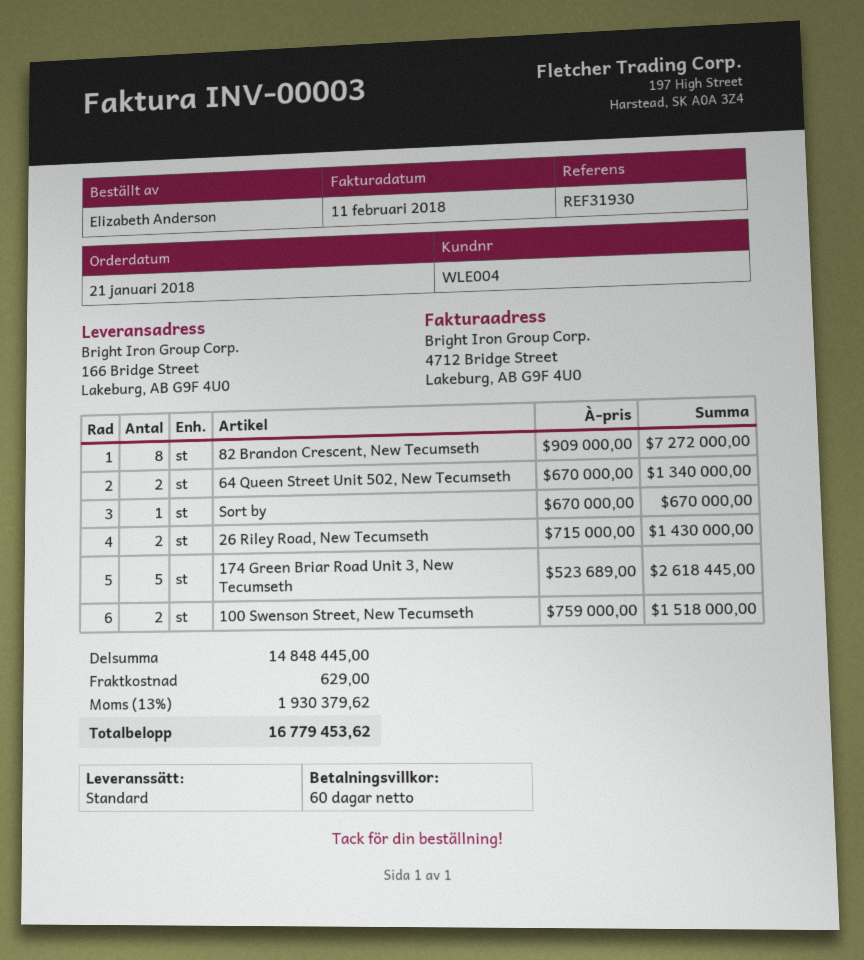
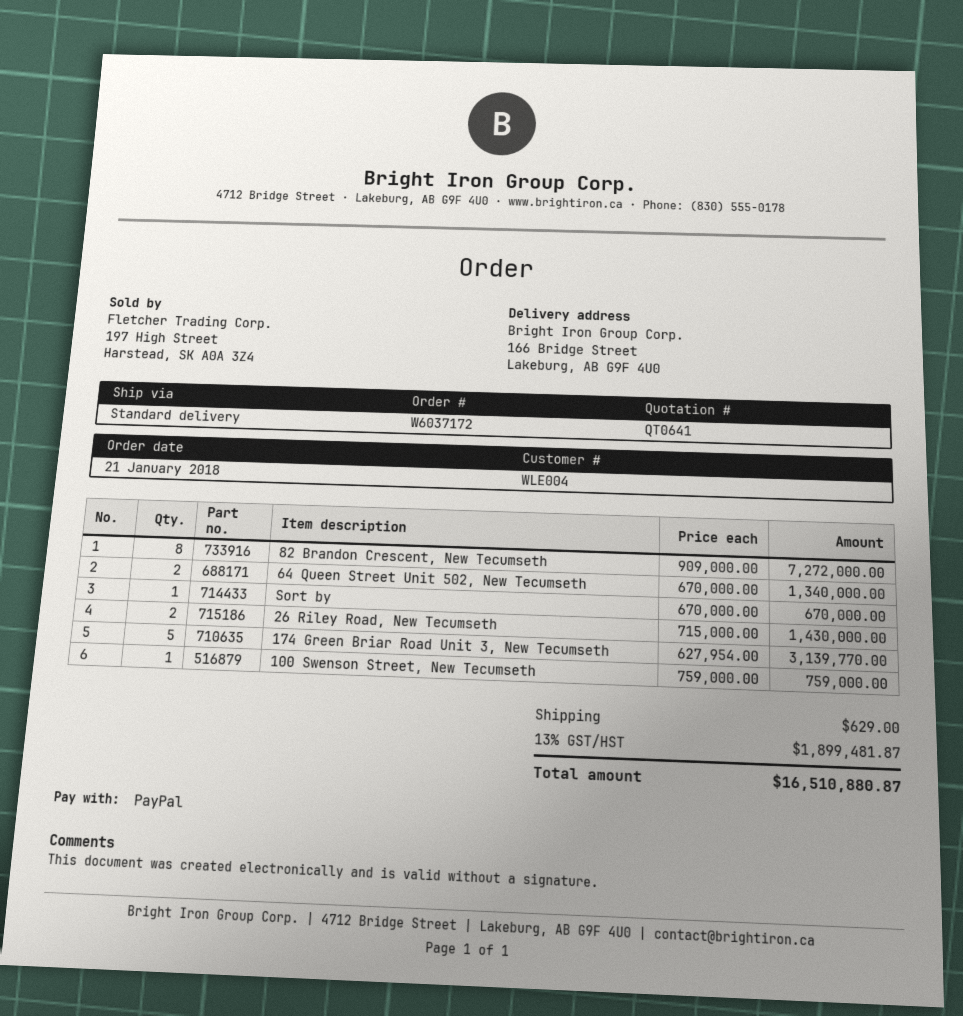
174 Green Briar Road Unit 3, New Tecumseth: 5 x 523689.00 = 2618445.00 -> 5 x 627954.00 = 3139770.00
100 Swenson Street, New Tecumseth: 2 x 759000.00 = 1518000.00 -> 1 x 759000.00 = 759000.00
tax: 13% = 1930379.62 -> 13% = 1899481.87
total: 16779453.62 -> 16510880.87

